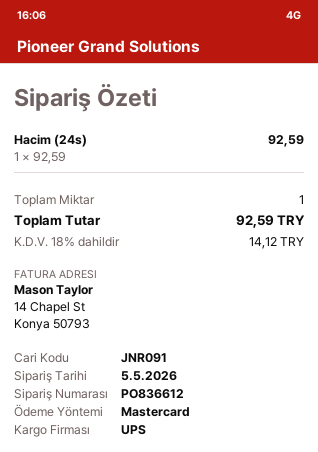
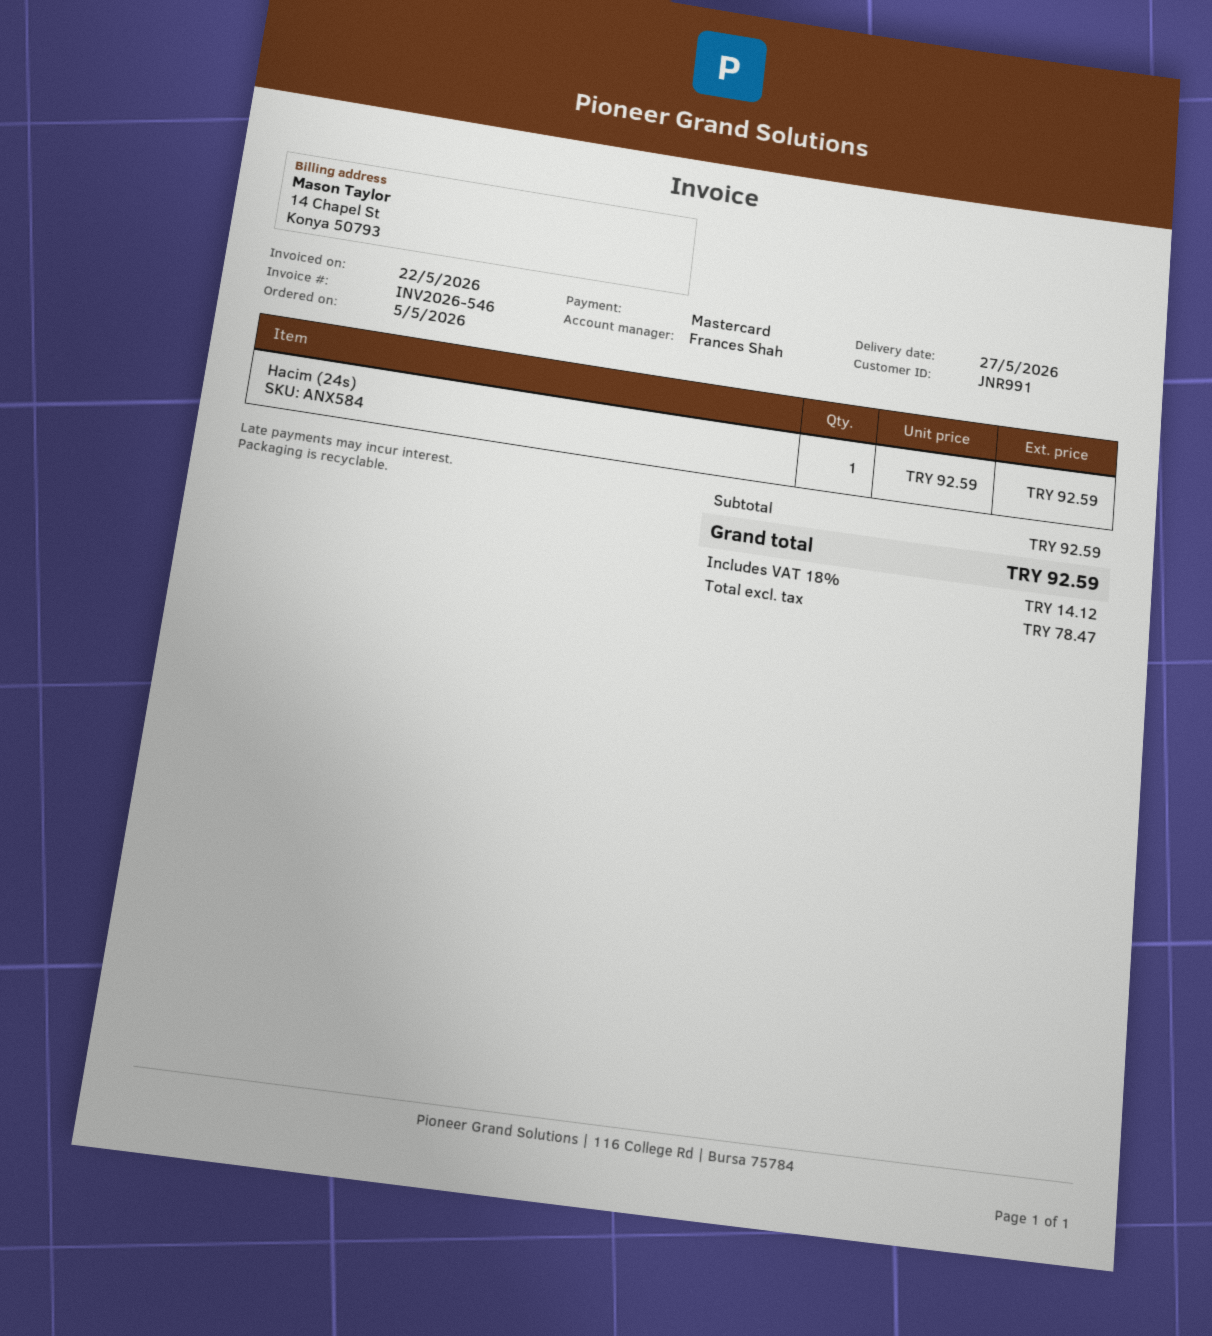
customer number: JNR091 -> JNR991

